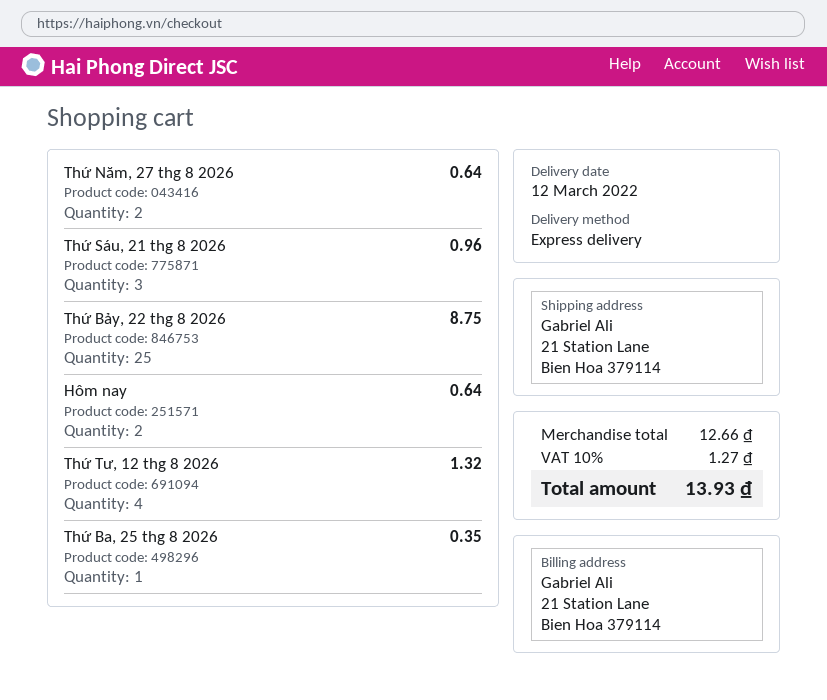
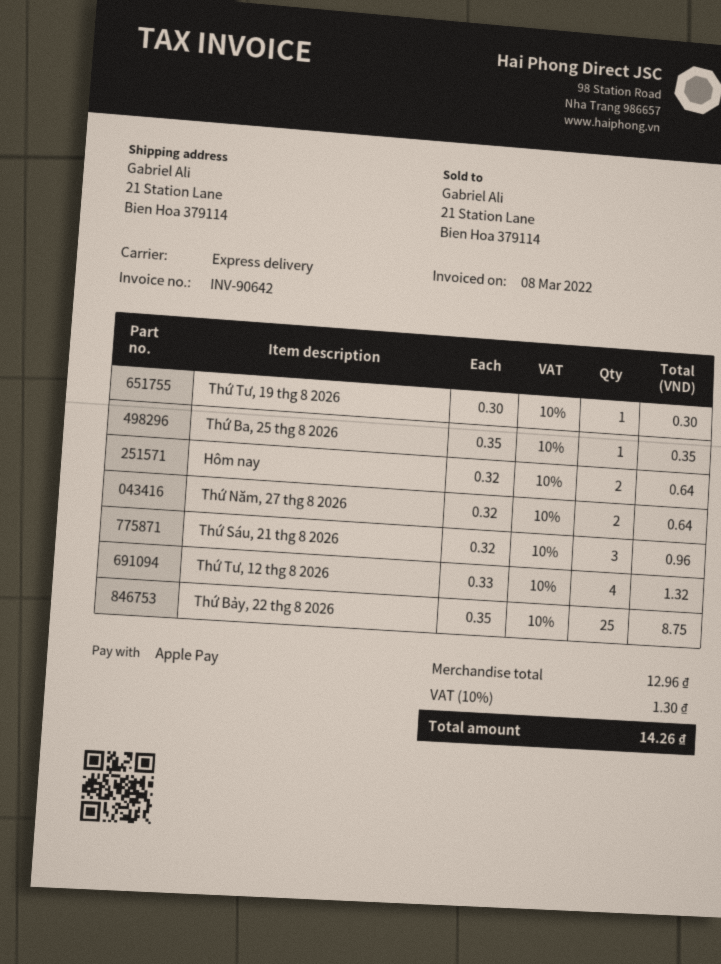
Thứ Tư, 19 thg 8 2026: none -> 1 for 0.30
subtotal: 12.66 -> 12.96
tax: 10% = 1.27 -> 10% = 1.30
total: 13.93 -> 14.26

